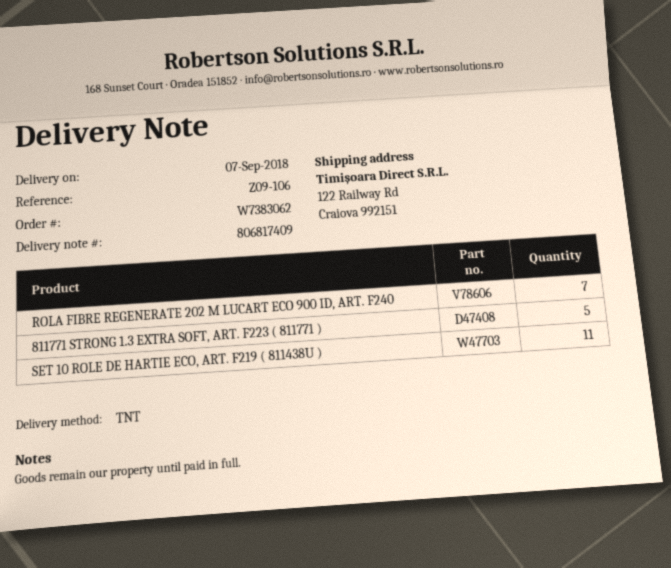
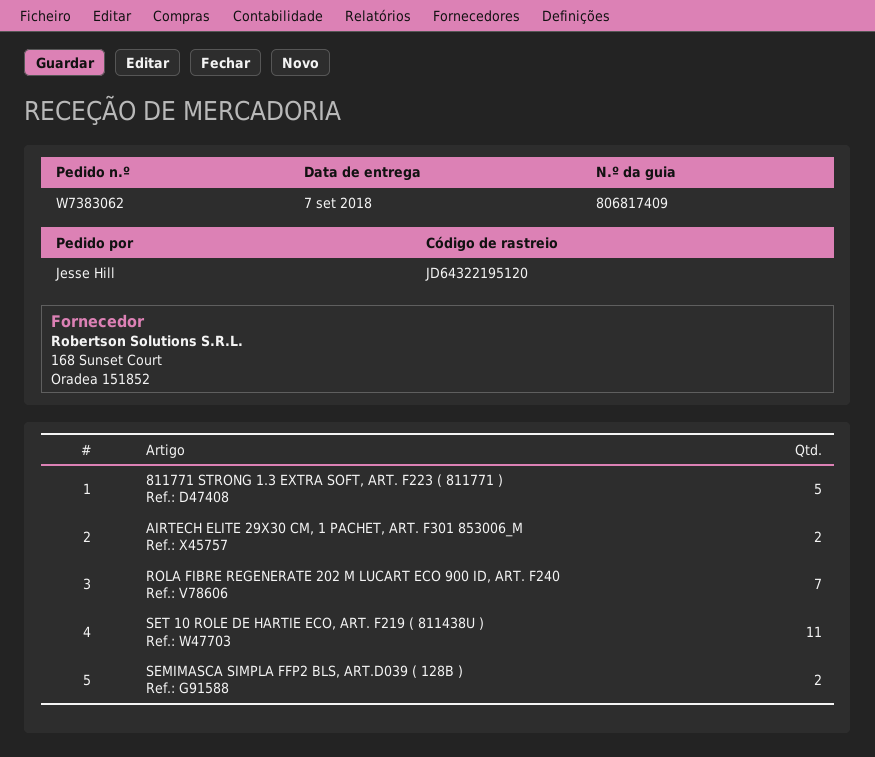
AIRTECH ELITE 29X30 CM, 1 PACHET, ART. F301 853006_M: none -> 2
SEMIMASCA SIMPLA FFP2 BLS, ART.D039 ( 128B ): none -> 2

